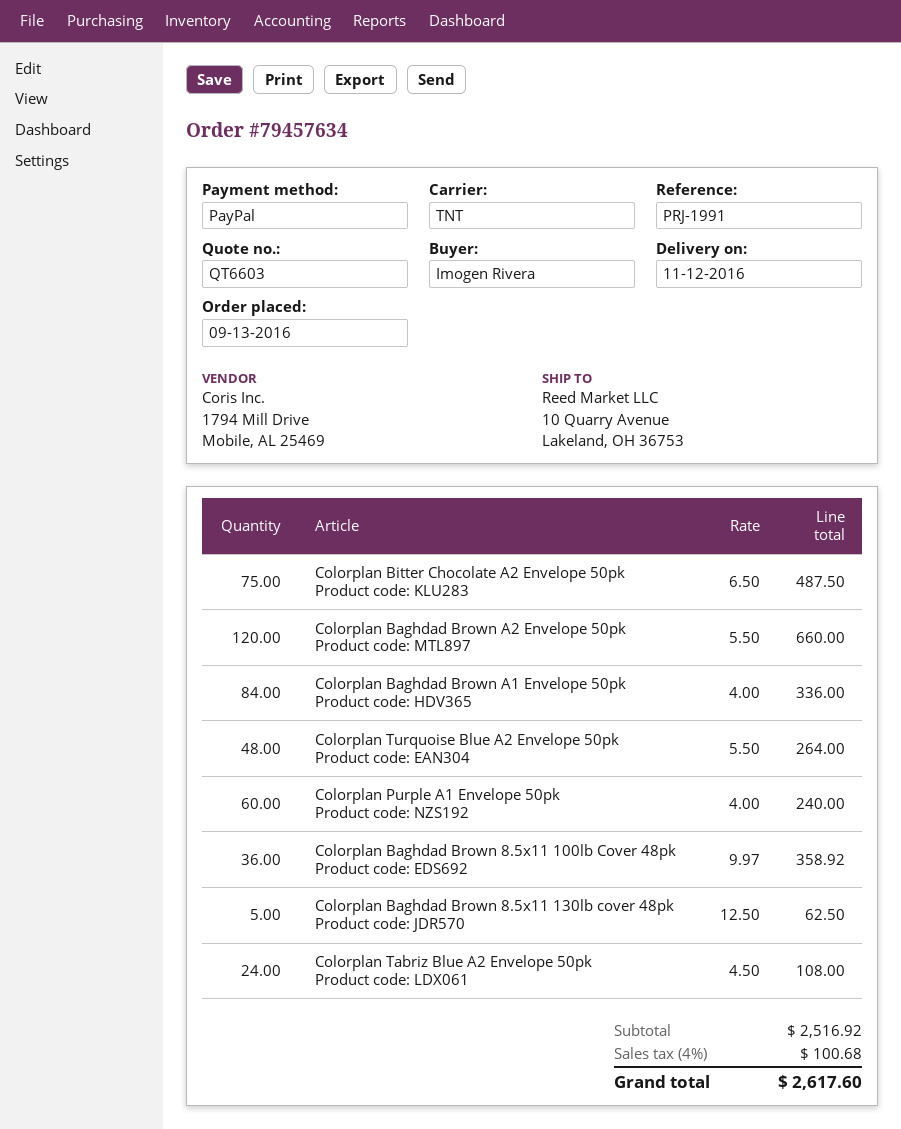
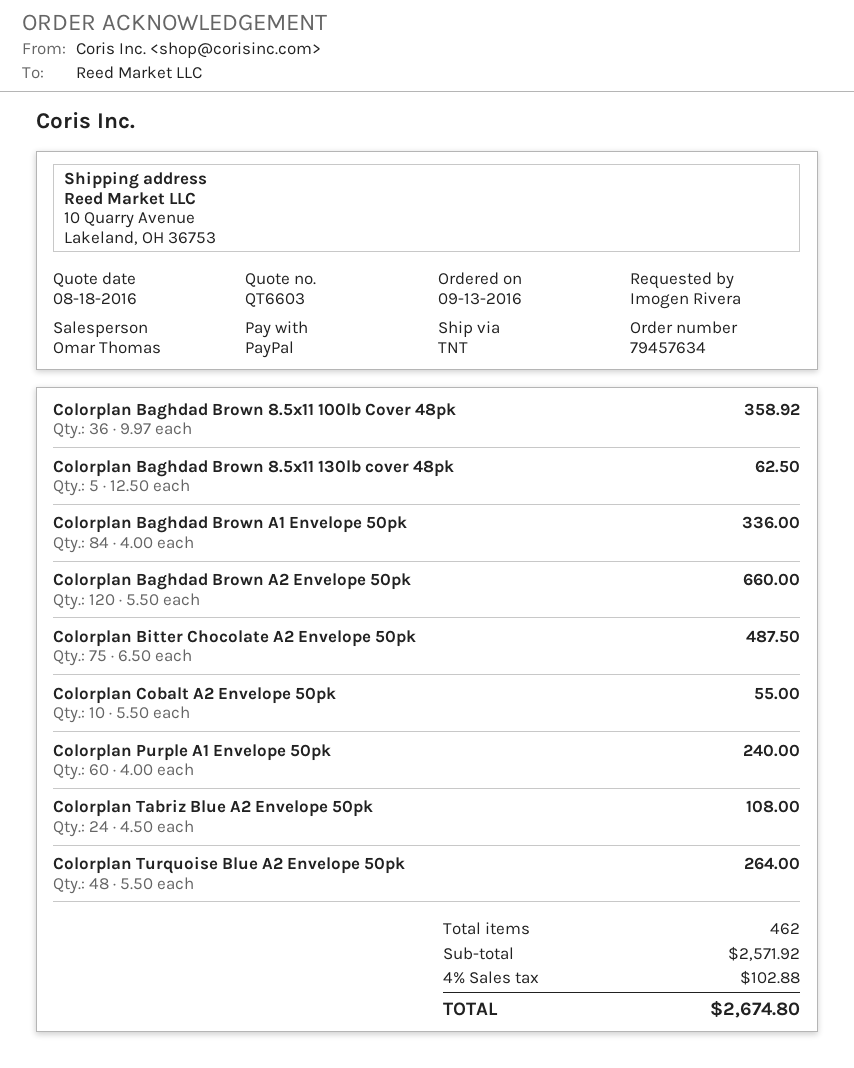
Colorplan Cobalt A2 Envelope 50pk: none -> 10 x 5.50 = 55.00
subtotal: 2516.92 -> 2571.92
tax: 4% = 100.68 -> 4% = 102.88
total: 2617.60 -> 2674.80

